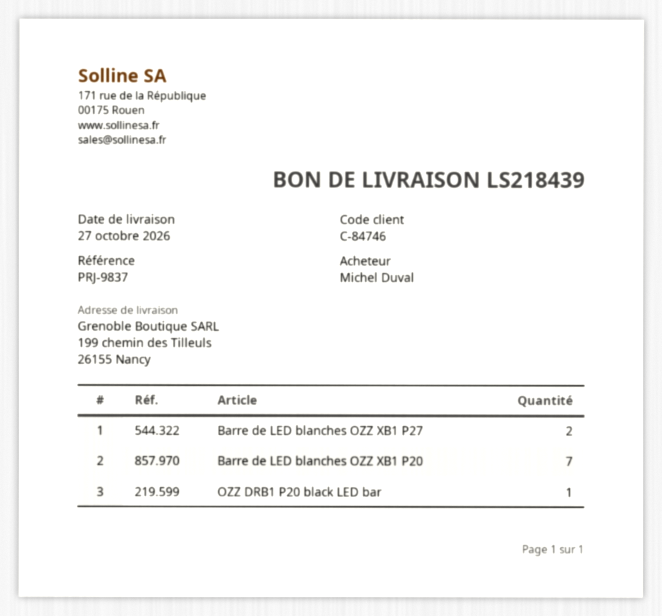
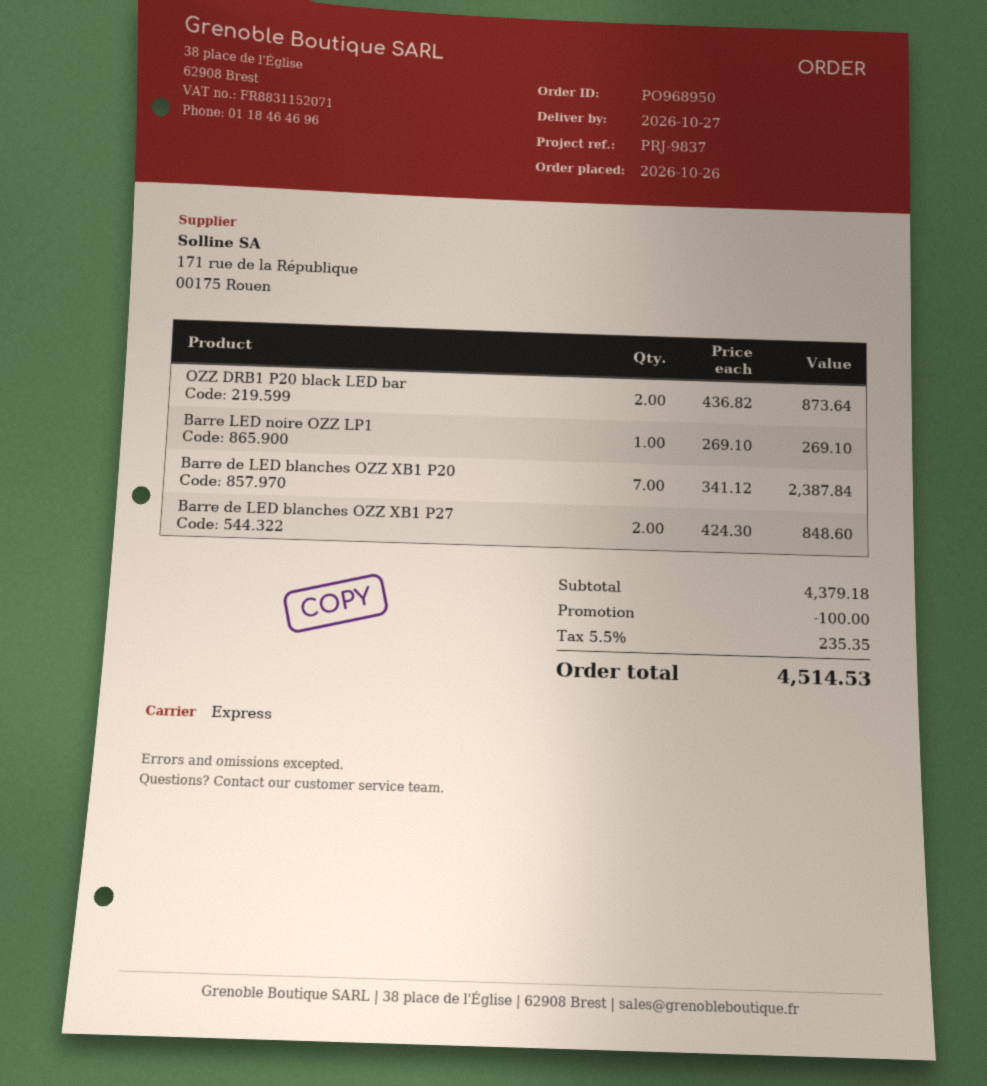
OZZ DRB1 P20 black LED bar: 1 -> 2
Barre LED noire OZZ LP1: none -> 1

